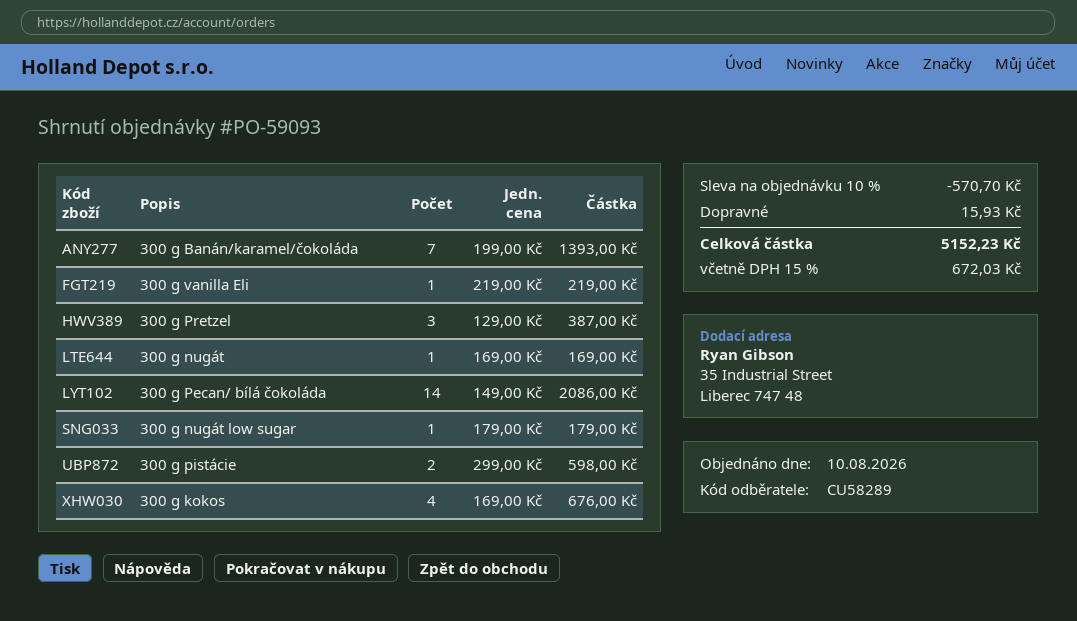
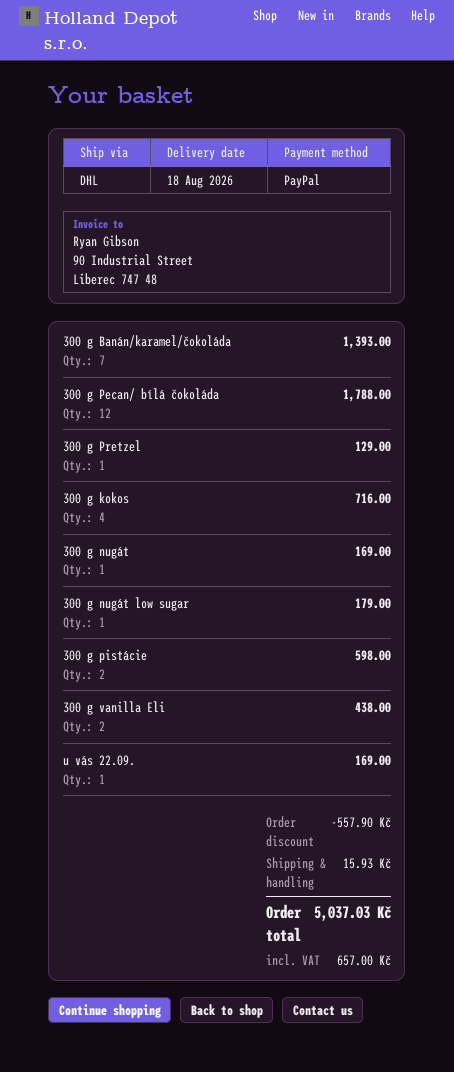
300 g vanilla Eli: 1 for 219.00 -> 2 for 438.00
300 g Pretzel: 3 for 387.00 -> 1 for 129.00
300 g Pecan/ bílá čokoláda: 14 for 2086.00 -> 12 for 1788.00
300 g kokos: 4 for 676.00 -> 4 for 716.00
u vás 22.09.: none -> 1 for 169.00
discount: 570.70 -> 557.90
tax: 672.03 -> 657.00
total: 5152.23 -> 5037.03

